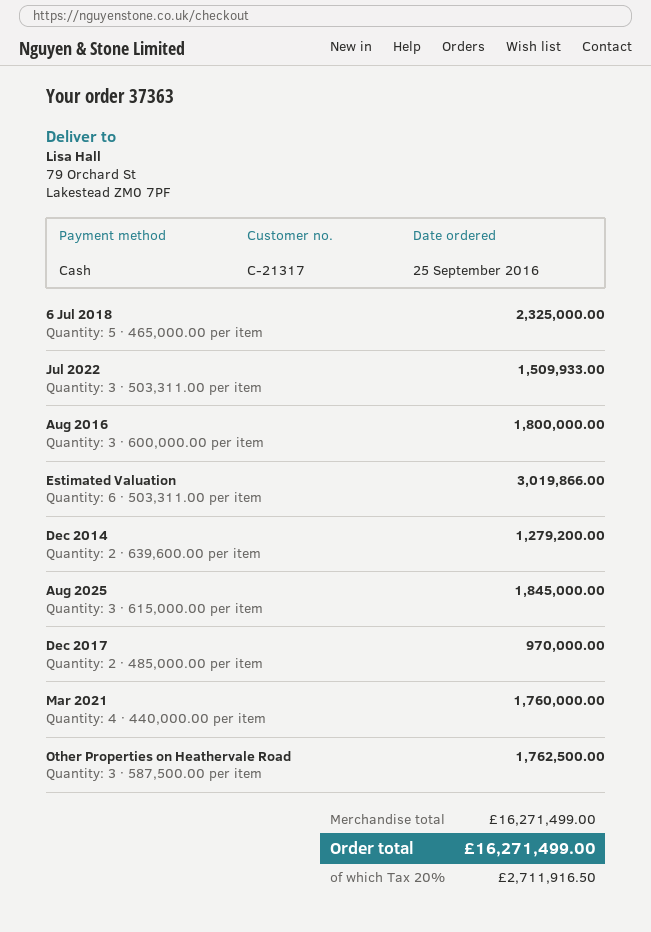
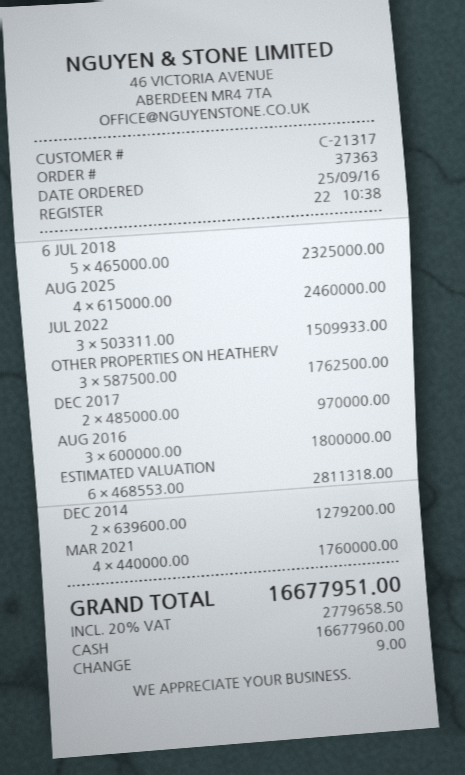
Estimated Valuation: 6 x 503311.00 = 3019866.00 -> 6 x 468553.00 = 2811318.00
Aug 2025: 3 x 615000.00 = 1845000.00 -> 4 x 615000.00 = 2460000.00
tax: 20% = 2711916.50 -> 20% = 2779658.50
total: 16271499.00 -> 16677951.00

